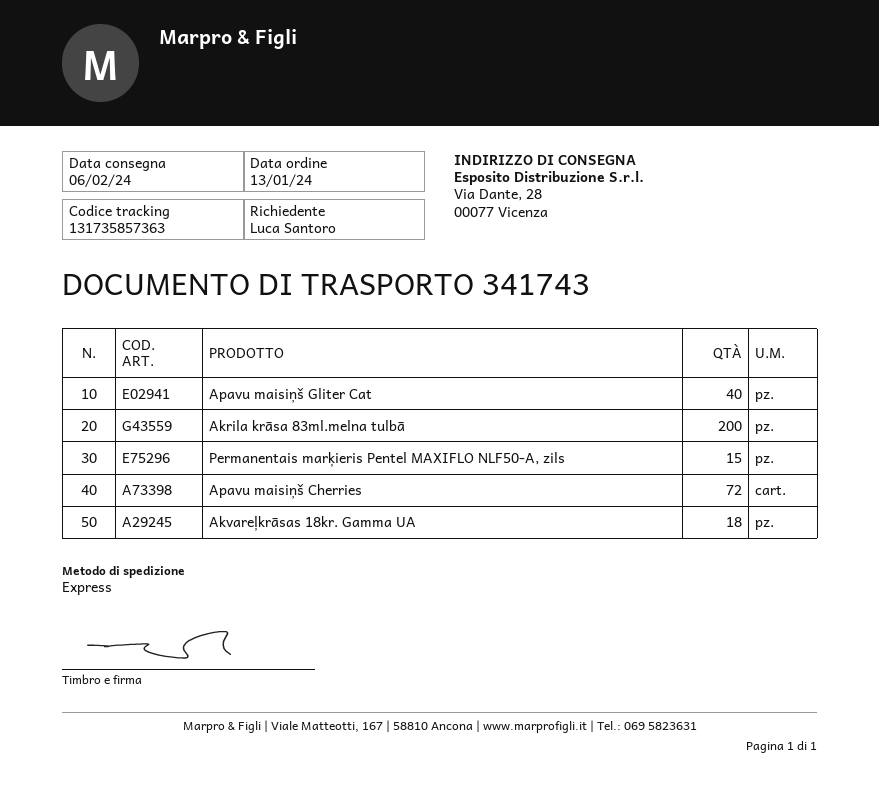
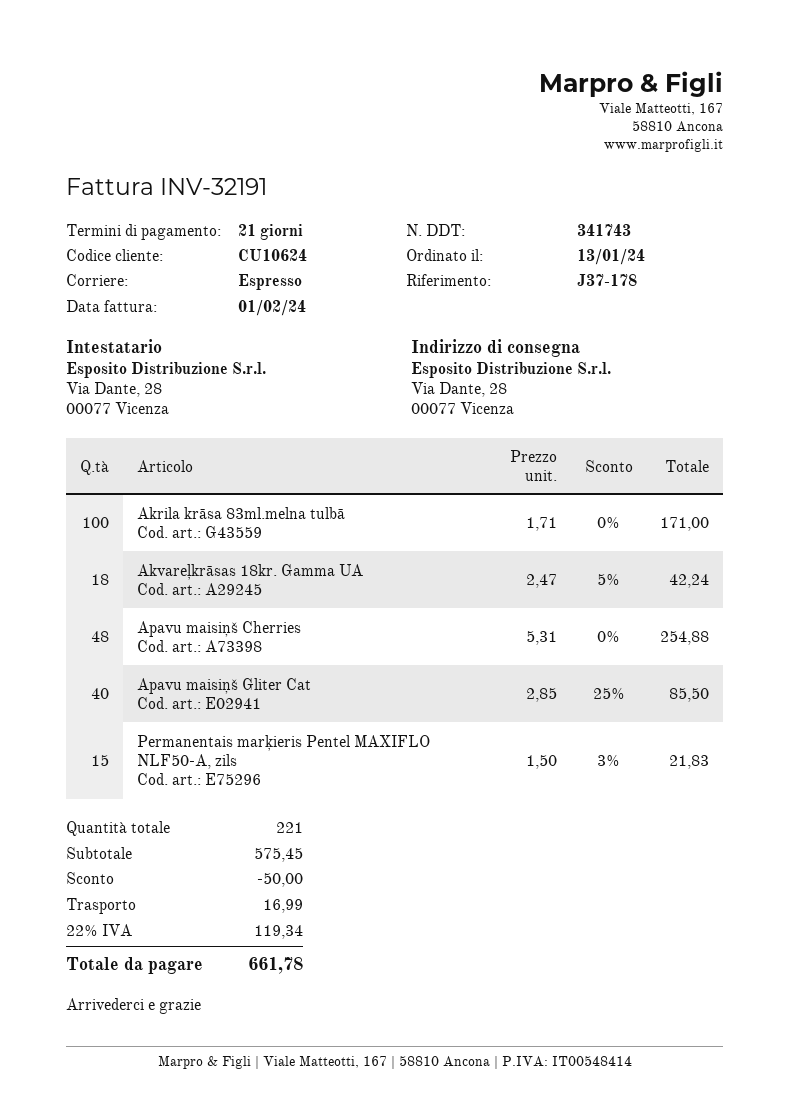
Akrila krāsa 83ml.melna tulbā: 200 -> 100
Apavu maisiņš Cherries: 72 -> 48

